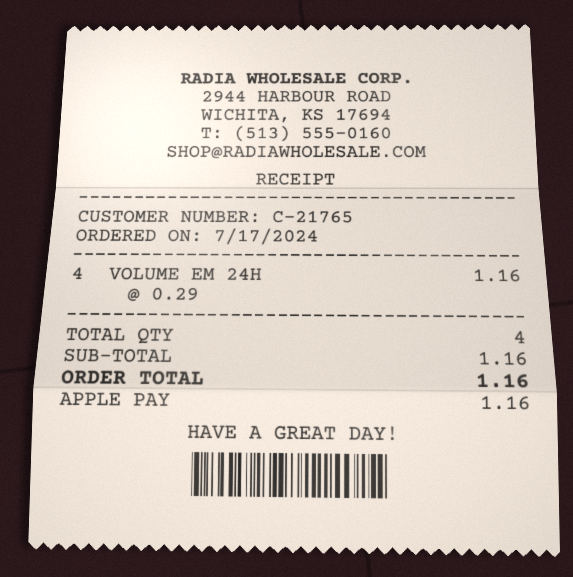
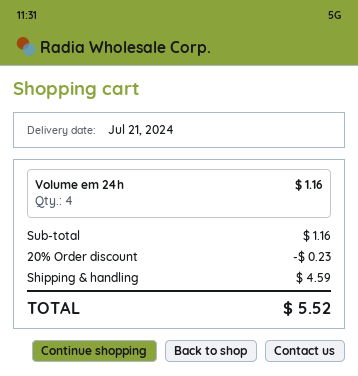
discount: none -> 20% = 0.23
shipping: none -> 4.59
total: 1.16 -> 5.52

